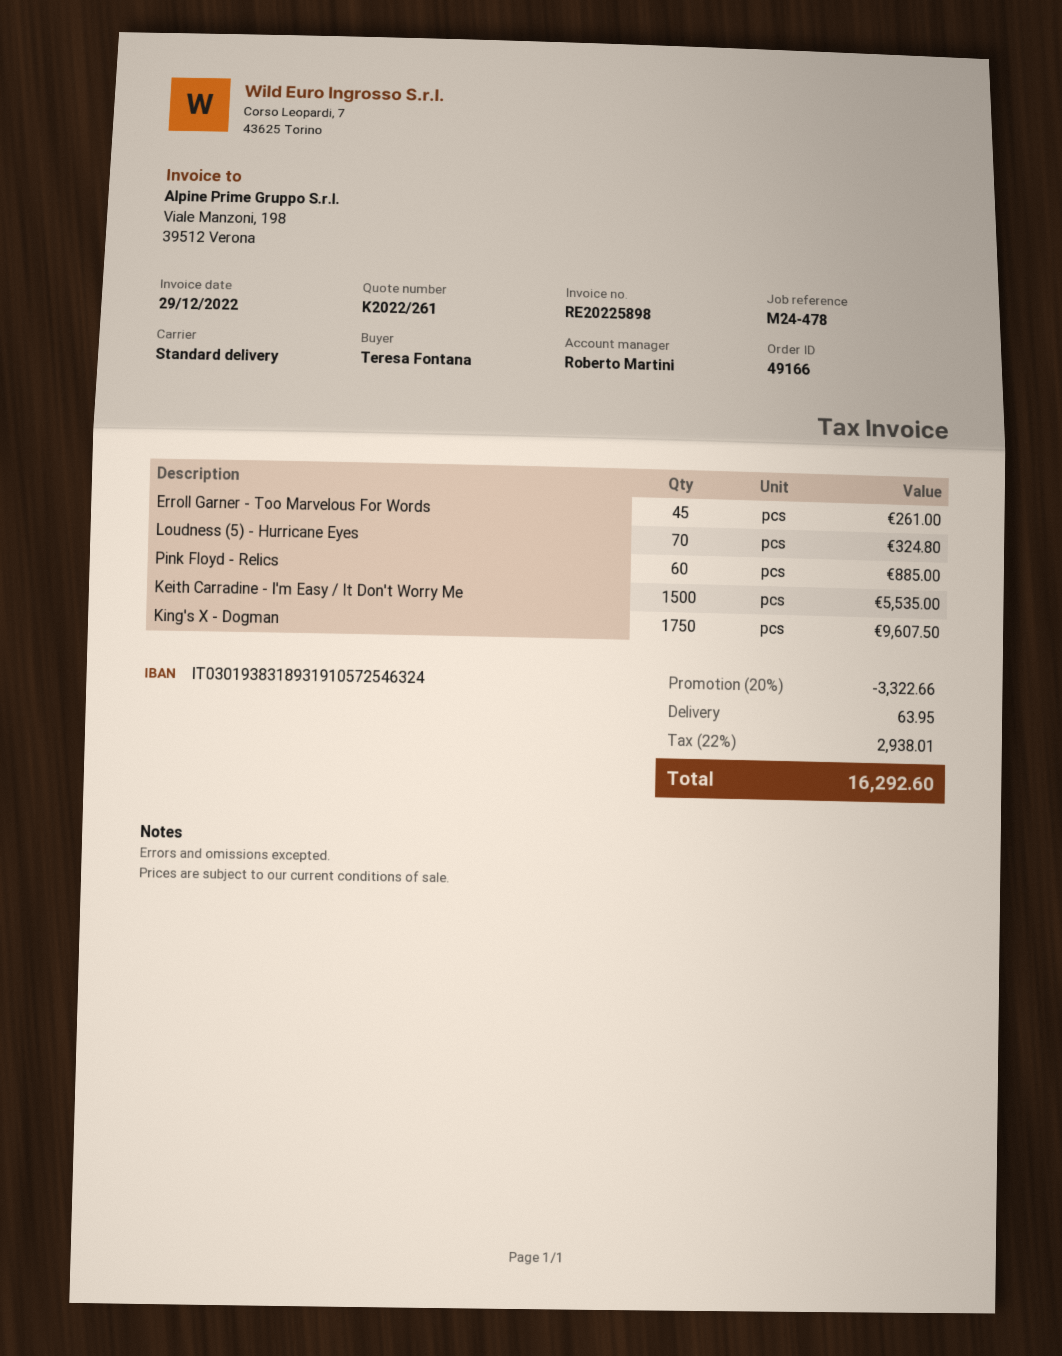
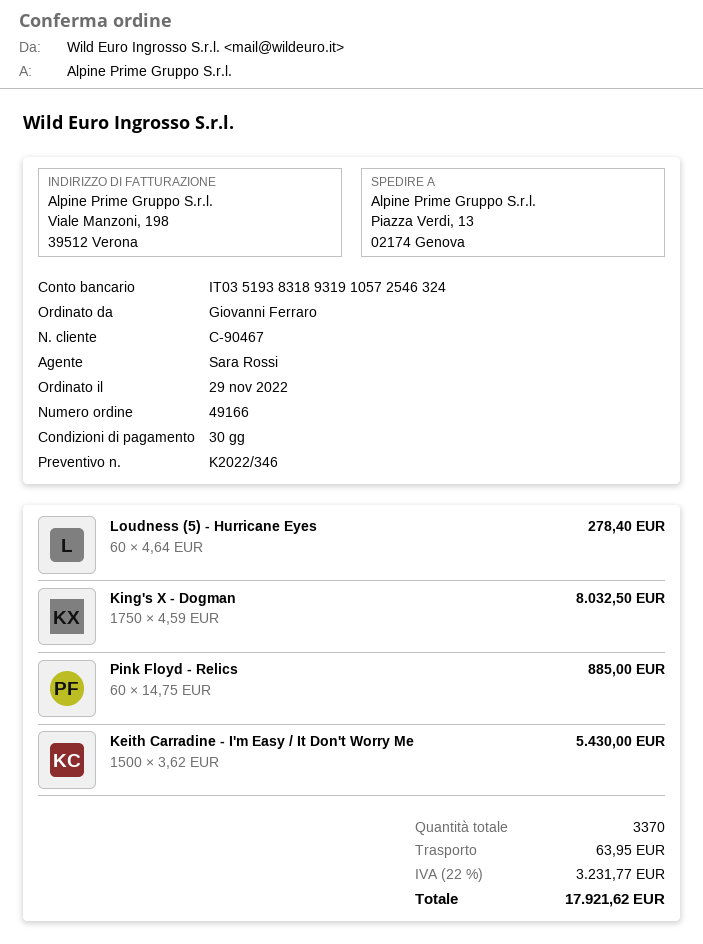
quote number: K2022/261 -> K2022/346
ordered by: Teresa Fontana -> Giovanni Ferraro
sales rep: Roberto Martini -> Sara Rossi
bank account: IT0301938318931910572546324 -> IT0351938318931910572546324
Erroll Garner - Too Marvelous For Words: 45 for 261.00 -> none
Loudness (5) - Hurricane Eyes: 70 for 324.80 -> 60 for 278.40
Keith Carradine - I'm Easy / It Don't Worry Me: 1500 for 5535.00 -> 1500 for 5430.00
King's X - Dogman: 1750 for 9607.50 -> 1750 for 8032.50
discount: 20% = 3322.66 -> none
tax: 22% = 2938.01 -> 22% = 3231.77
total: 16292.60 -> 17921.62

